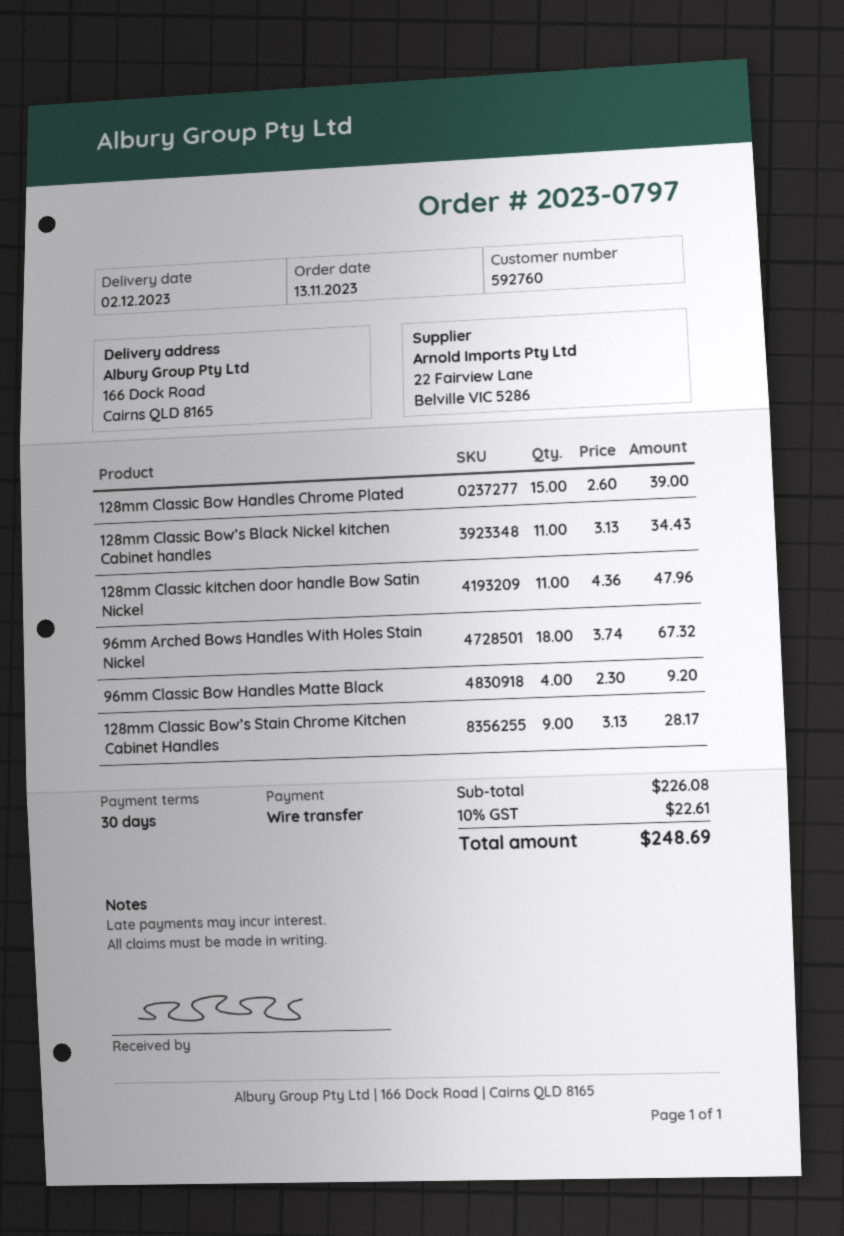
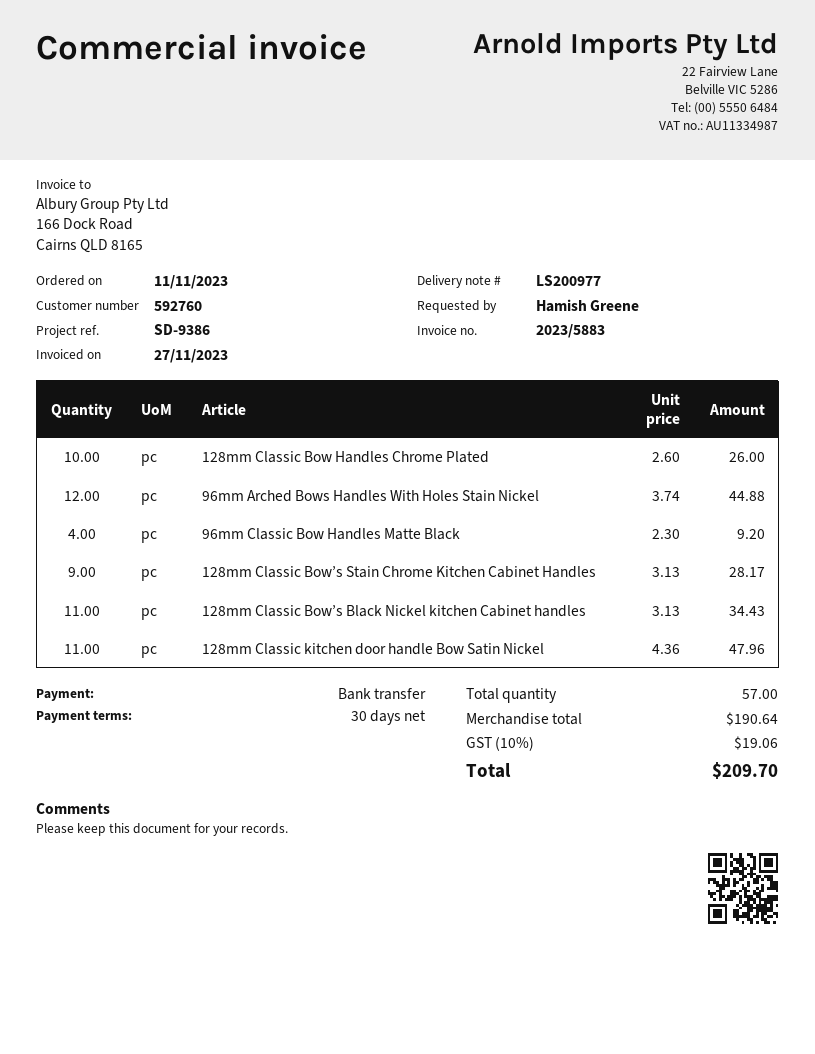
order date: 2023-11-13 -> 2023-11-11
128mm Classic Bow Handles Chrome Plated: 15 x 2.60 = 39.00 -> 10 x 2.60 = 26.00
96mm Arched Bows Handles With Holes Stain Nickel: 18 x 3.74 = 67.32 -> 12 x 3.74 = 44.88
subtotal: 226.08 -> 190.64
tax: 10% = 22.61 -> 10% = 19.06
total: 248.69 -> 209.70

